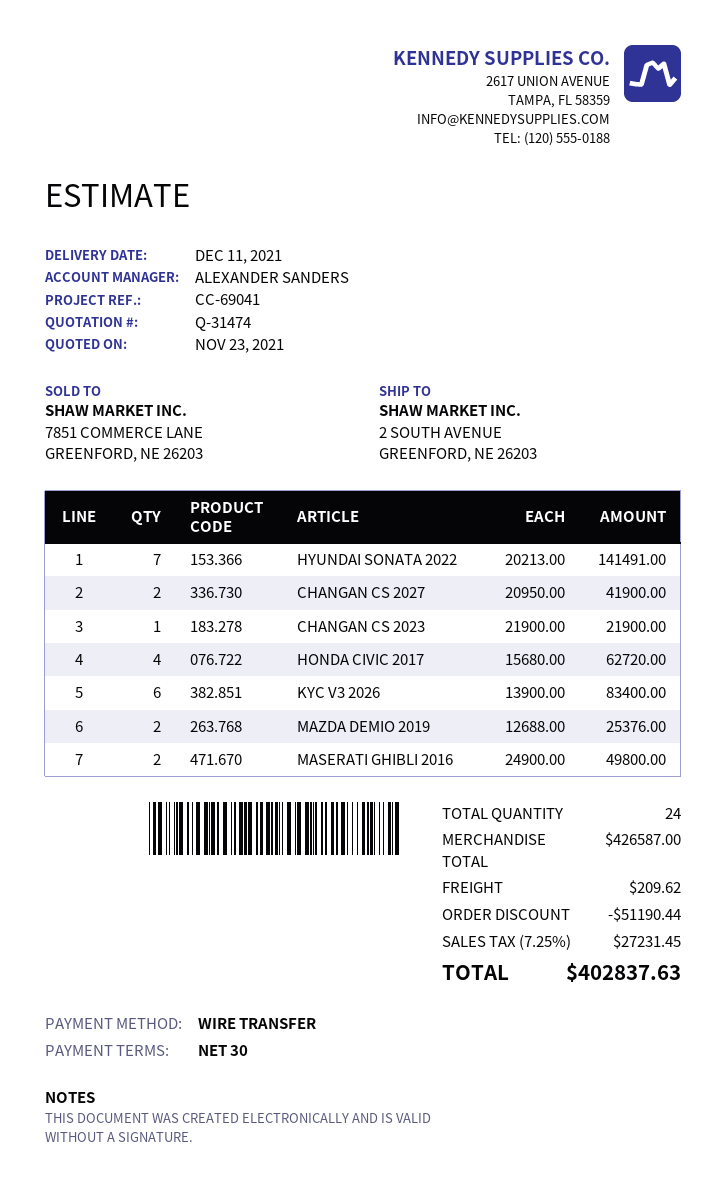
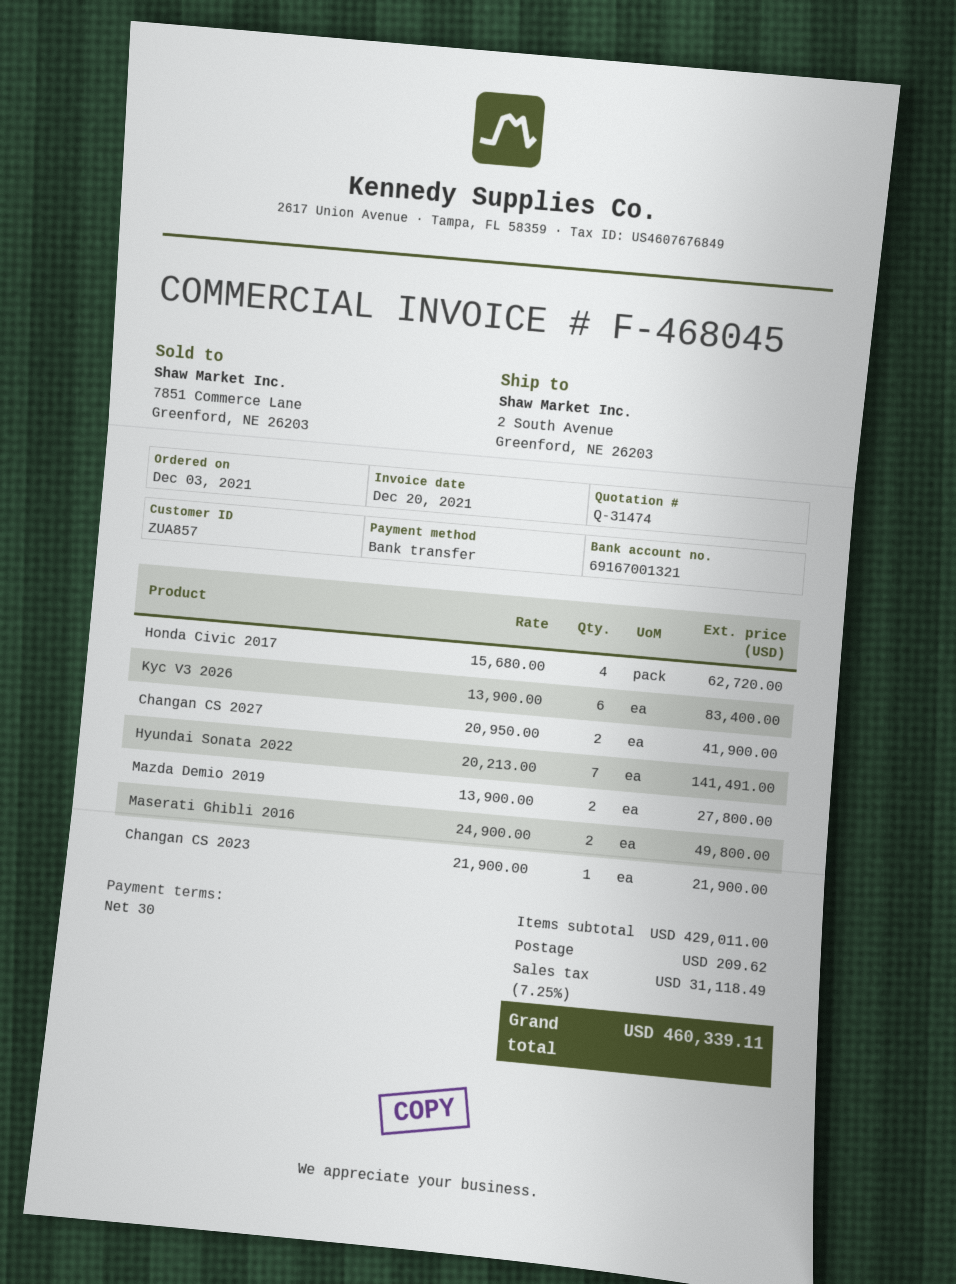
MAZDA DEMIO 2019: 2 x 12688.00 = 25376.00 -> 2 x 13900.00 = 27800.00
subtotal: 426587.00 -> 429011.00
discount: 51190.44 -> none
tax: 7.25% = 27231.45 -> 7.25% = 31118.49
total: 402837.63 -> 460339.11

